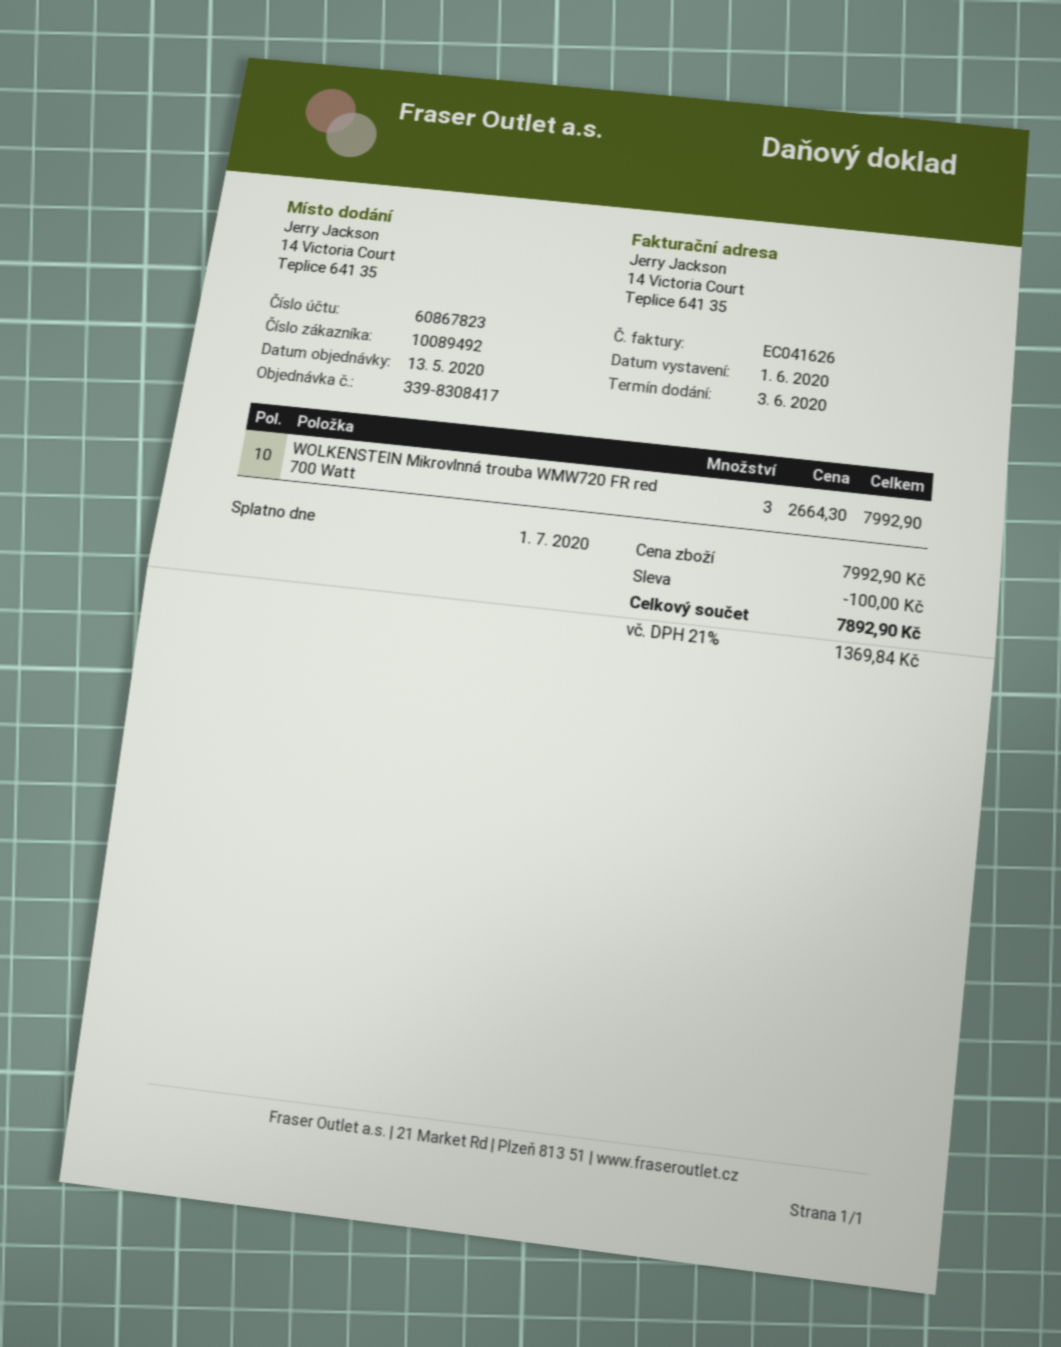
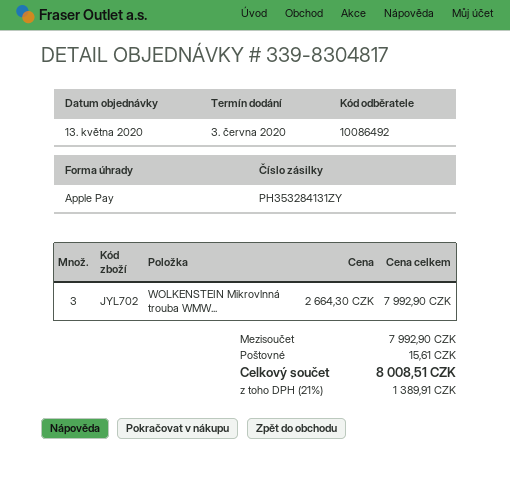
order number: 339-8308417 -> 339-8304817
customer number: 10089492 -> 10086492
discount: 100.00 -> none
shipping: none -> 15.61
tax: 21% = 1369.84 -> 21% = 1389.91
total: 7892.90 -> 8008.51

